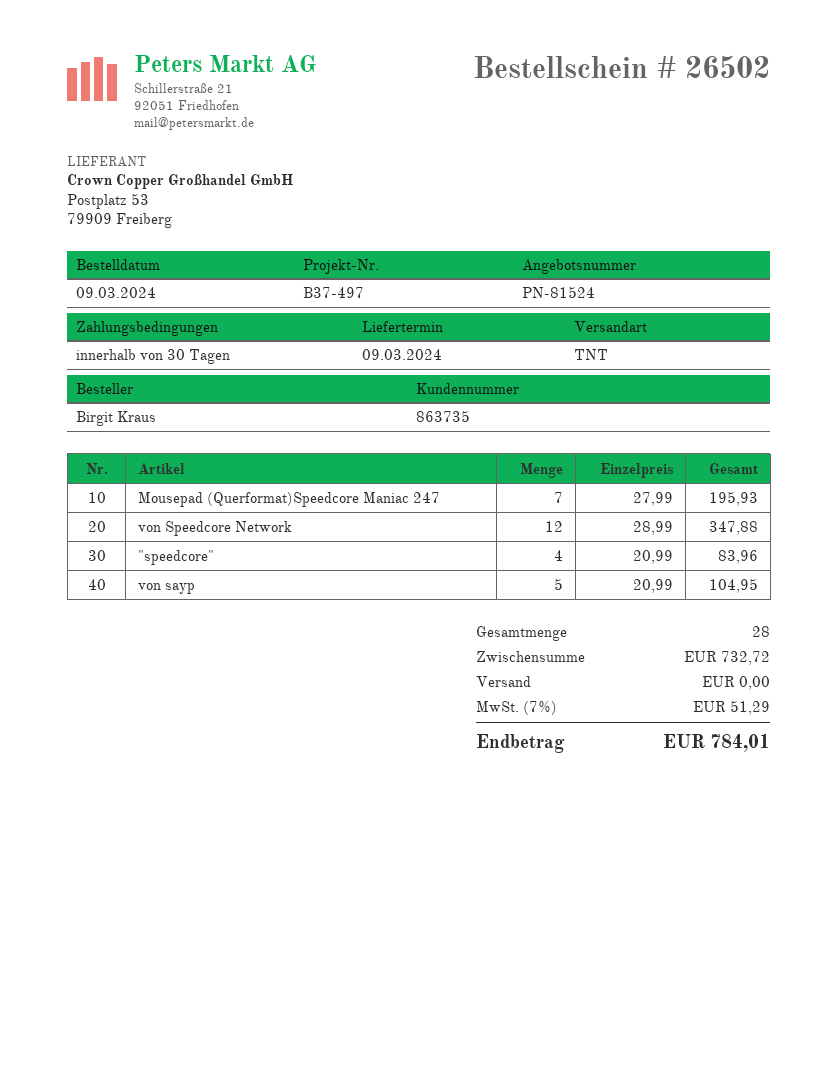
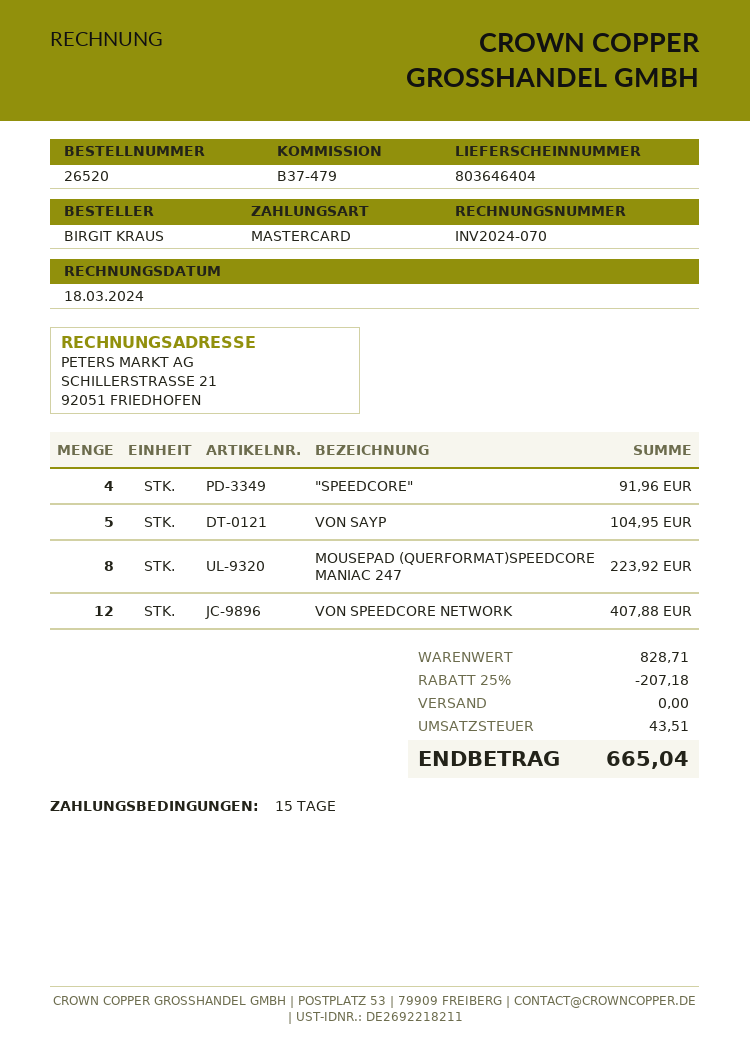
order number: 26502 -> 26520
payment terms: 30 days -> 15 days
reference: B37-497 -> B37-479
Mousepad (Querformat)Speedcore Maniac 247: 7 for 195.93 -> 8 for 223.92
von Speedcore Network: 12 for 347.88 -> 12 for 407.88
"speedcore": 4 for 83.96 -> 4 for 91.96
subtotal: 732.72 -> 828.71
discount: none -> 25% = 207.18
tax: 51.29 -> 43.51
total: 784.01 -> 665.04

